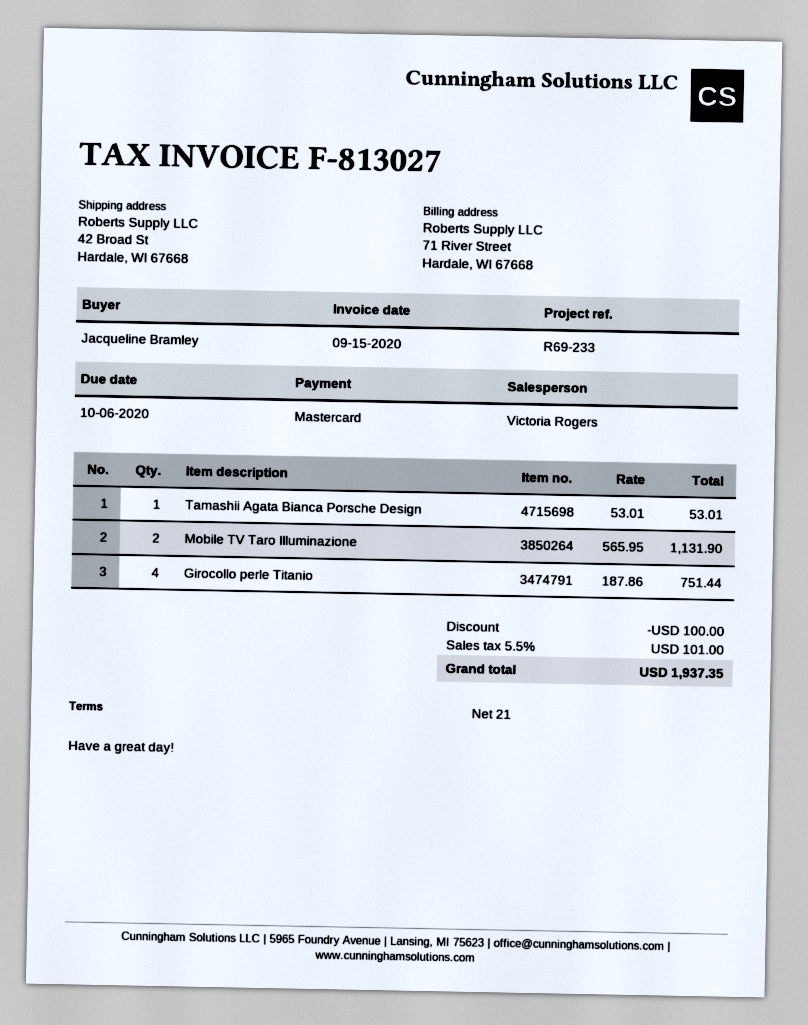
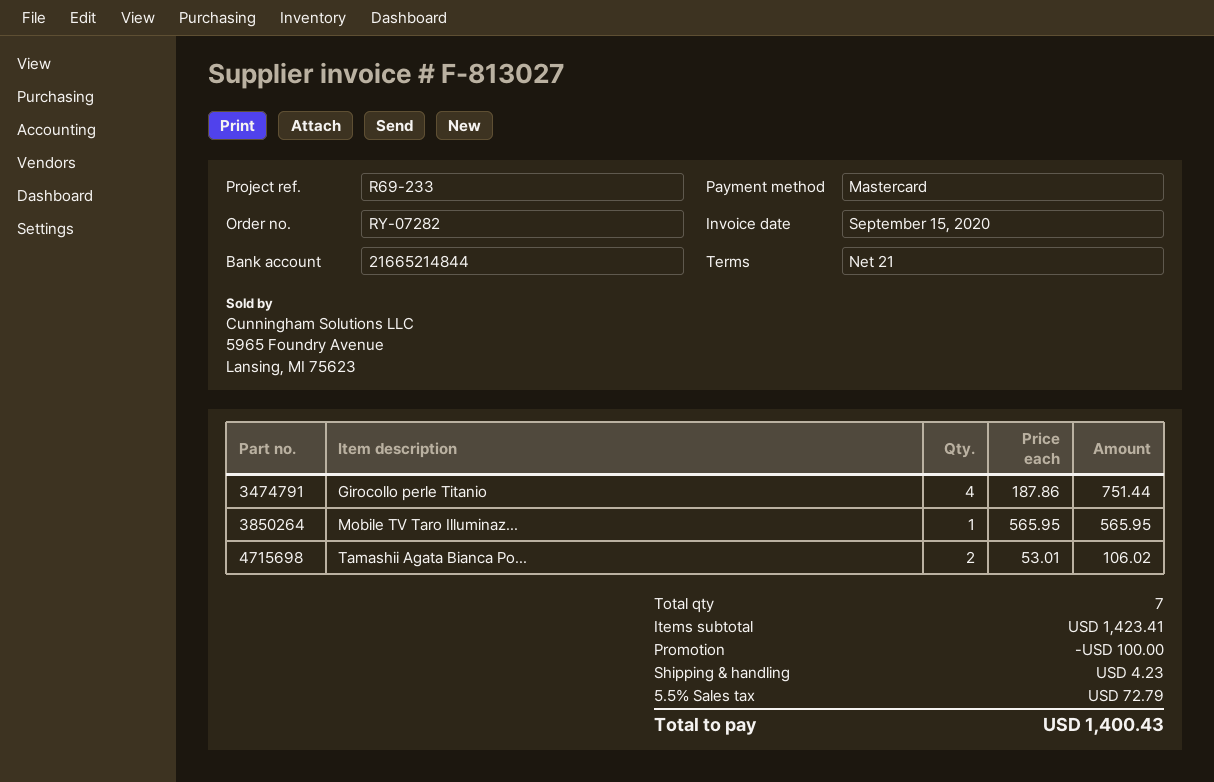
Tamashii Agata Bianca Porsche Design: 1 x 53.01 = 53.01 -> 2 x 53.01 = 106.02
Mobile TV Taro Illuminazione: 2 x 565.95 = 1131.90 -> 1 x 565.95 = 565.95
shipping: none -> 4.23
tax: 5.5% = 101.00 -> 5.5% = 72.79
total: 1937.35 -> 1400.43

